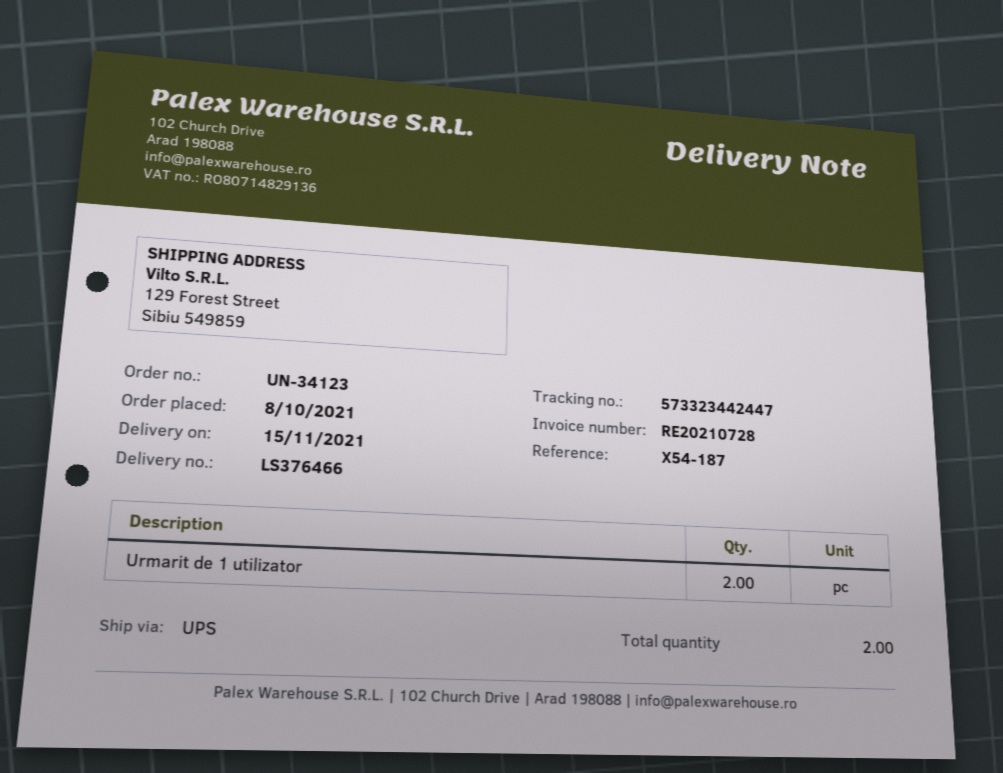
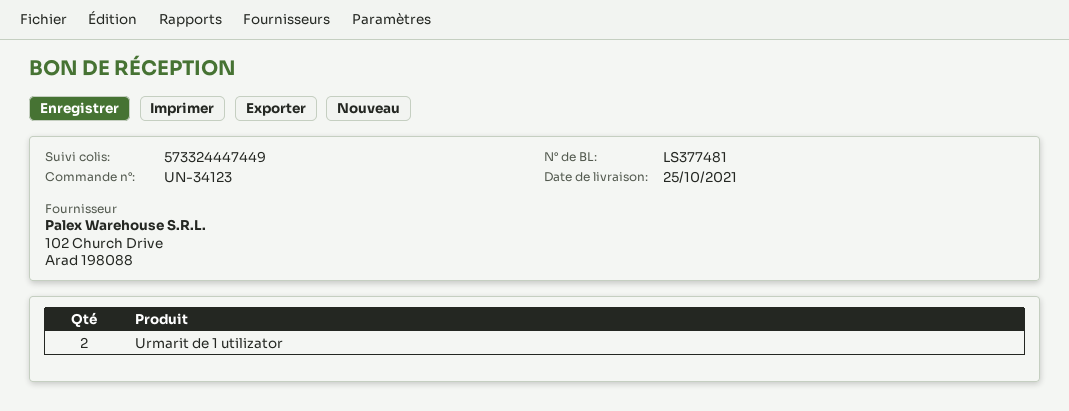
delivery note number: LS376466 -> LS377481
delivery date: 2021-11-15 -> 2021-10-25
tracking number: 573323442447 -> 573324447449

